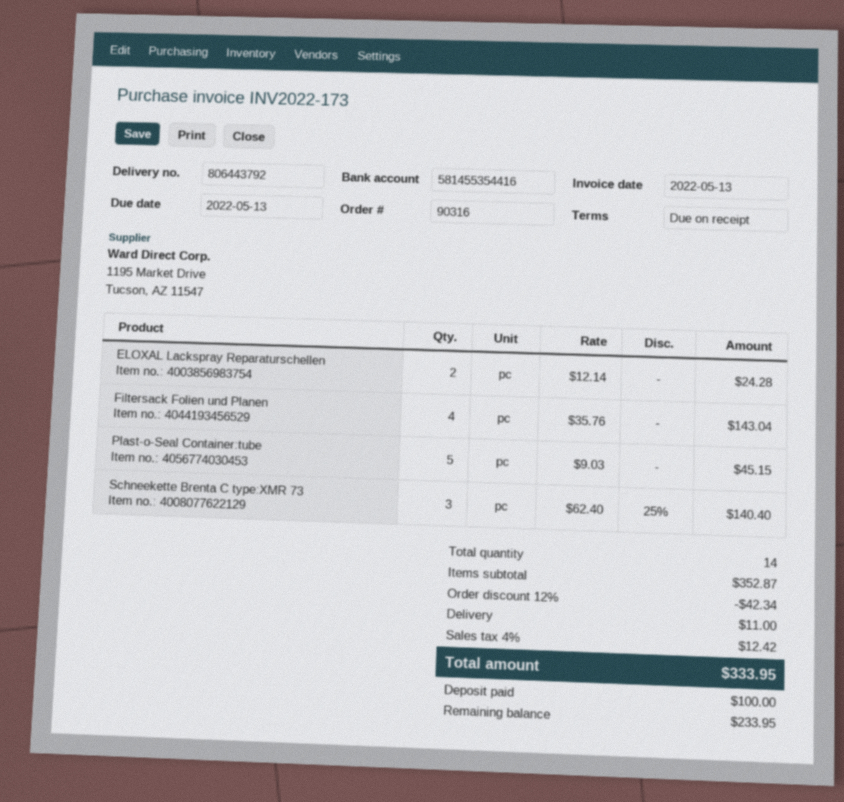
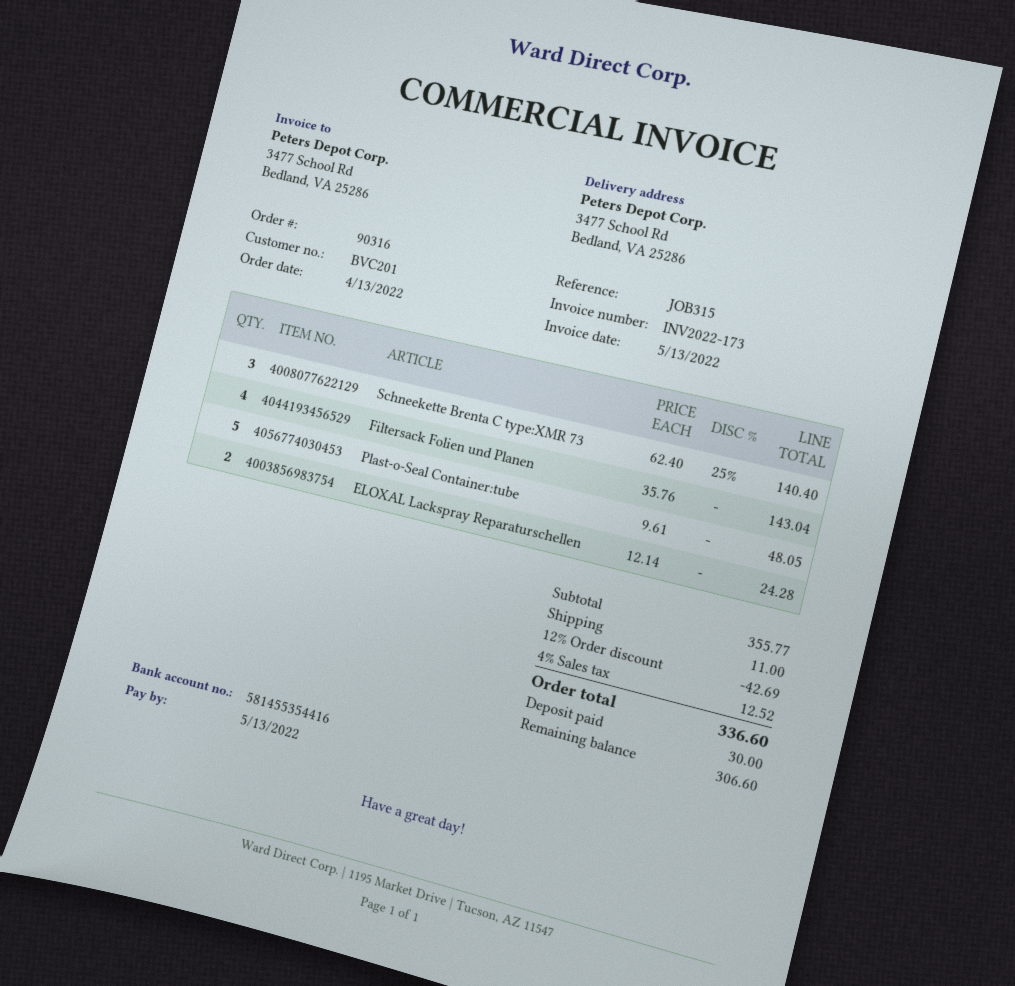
Plast-o-Seal Container:tube: 5 x 9.03 = 45.15 -> 5 x 9.61 = 48.05
subtotal: 352.87 -> 355.77
discount: 12% = 42.34 -> 12% = 42.69
tax: 4% = 12.42 -> 4% = 12.52
total: 333.95 -> 336.60
deposit: 100.00 -> 30.00
balance: 233.95 -> 306.60

